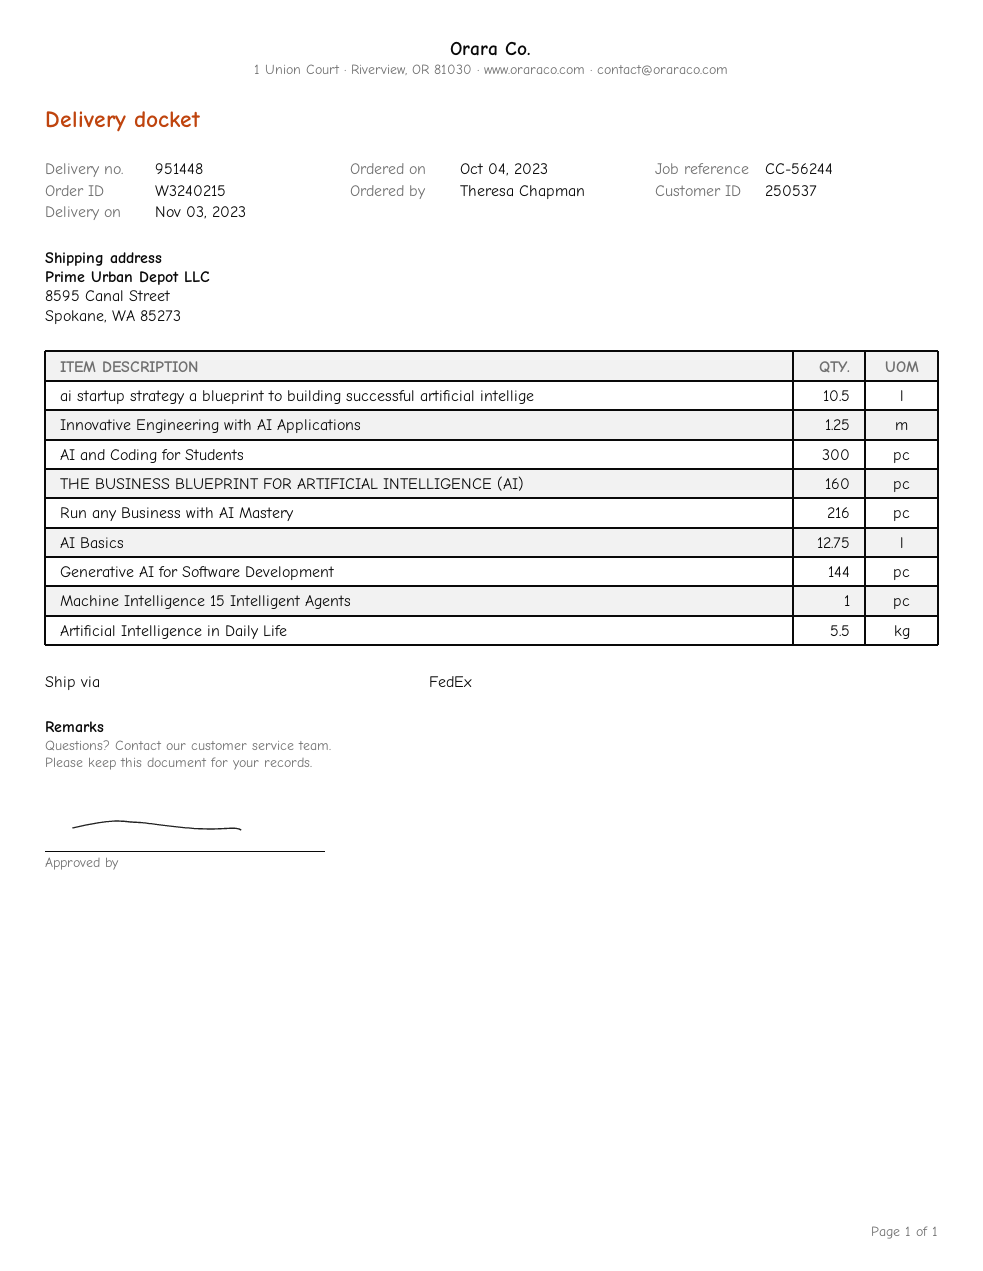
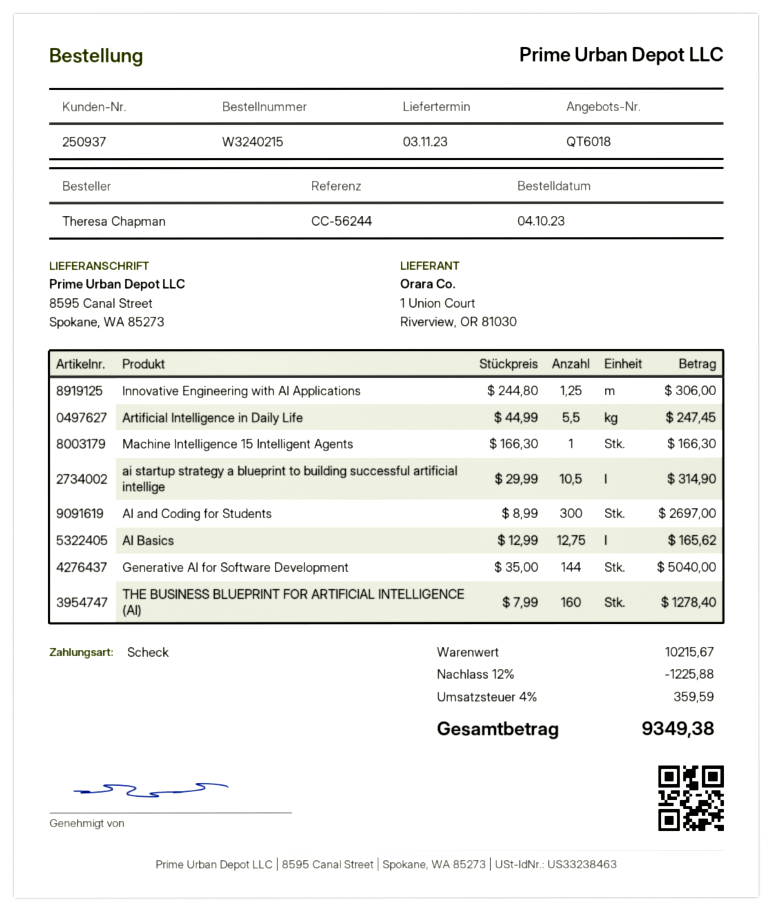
customer number: 250537 -> 250937
Run any Business with AI Mastery: 216 -> none

